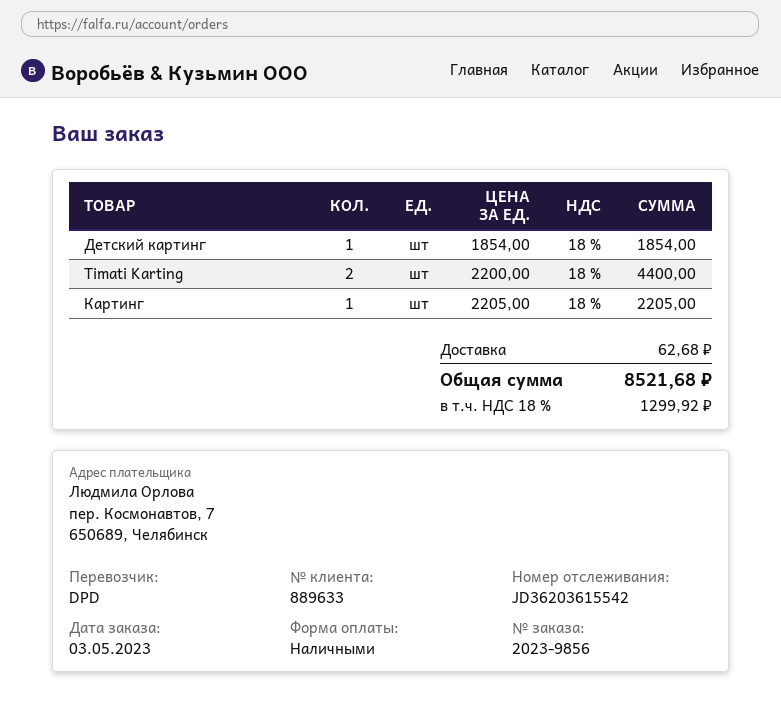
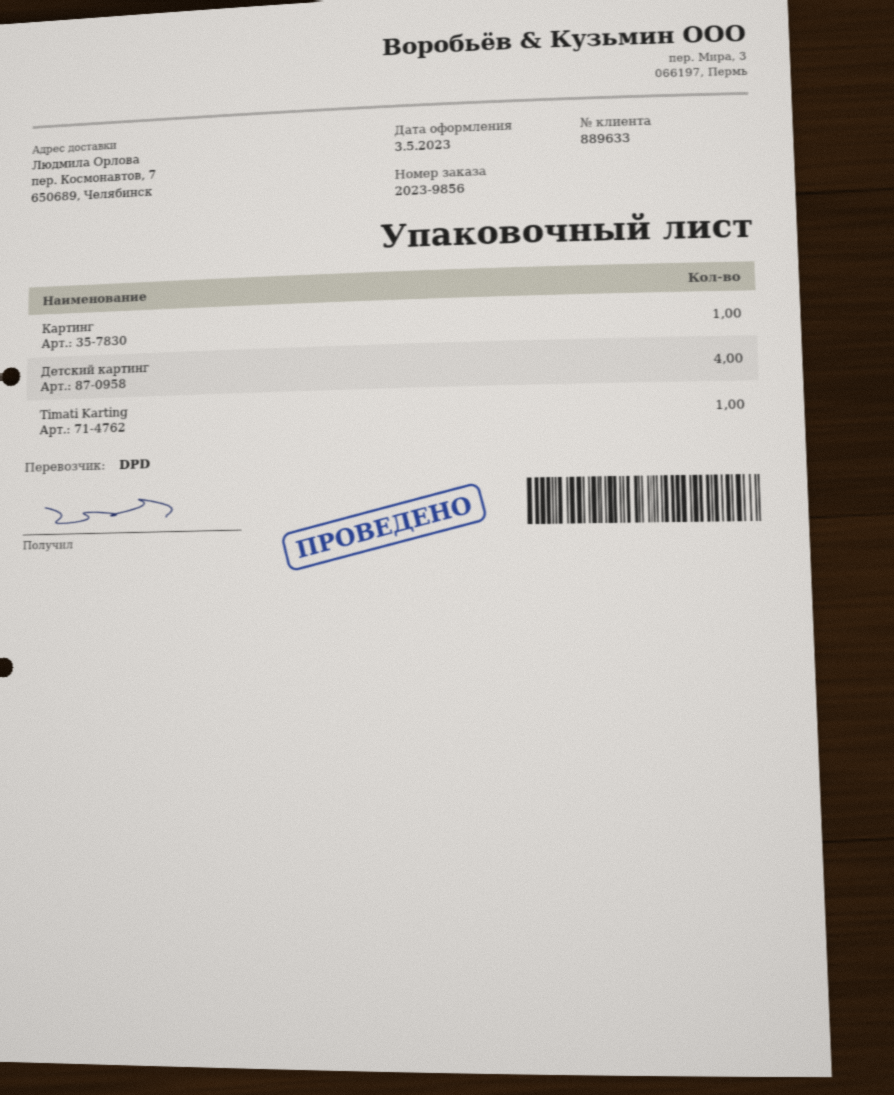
Детский картинг: 1 -> 4
Timati Karting: 2 -> 1

